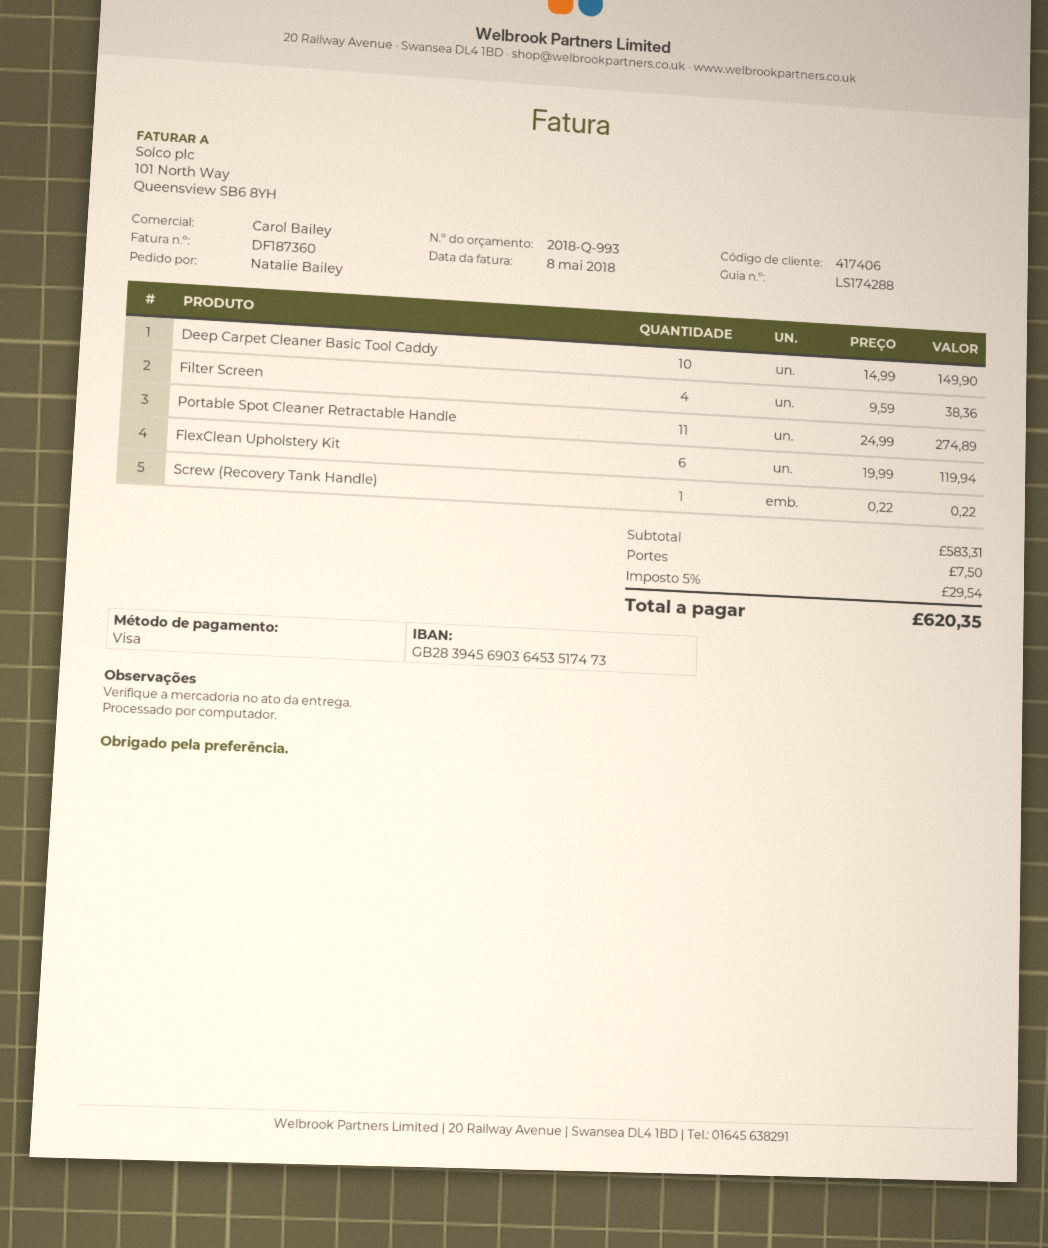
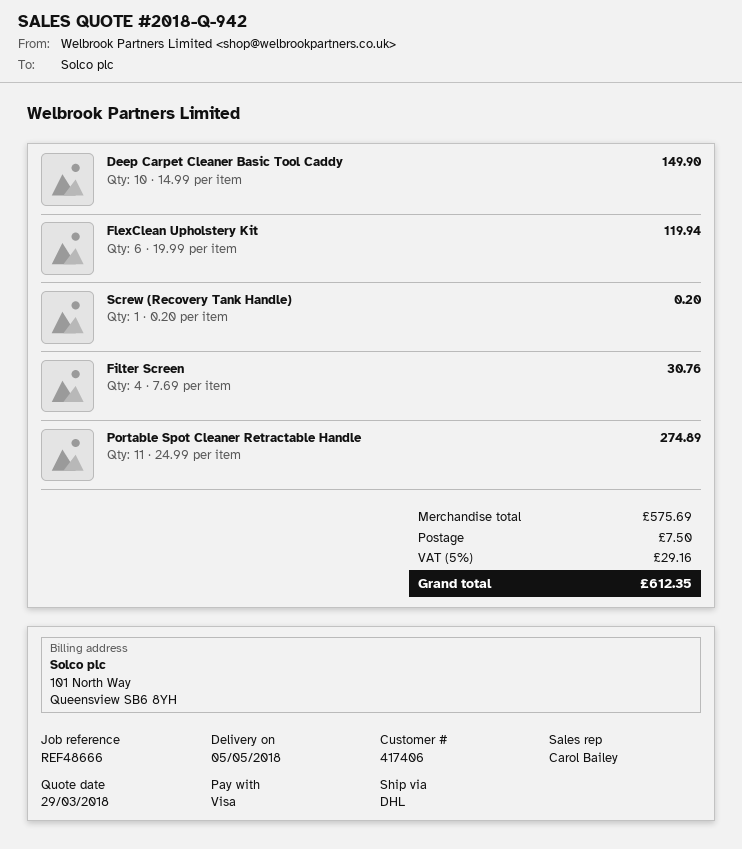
quote number: 2018-Q-993 -> 2018-Q-942
Filter Screen: 4 x 9.59 = 38.36 -> 4 x 7.69 = 30.76
Screw (Recovery Tank Handle): 1 x 0.22 = 0.22 -> 1 x 0.20 = 0.20
subtotal: 583.31 -> 575.69
tax: 5% = 29.54 -> 5% = 29.16
total: 620.35 -> 612.35

